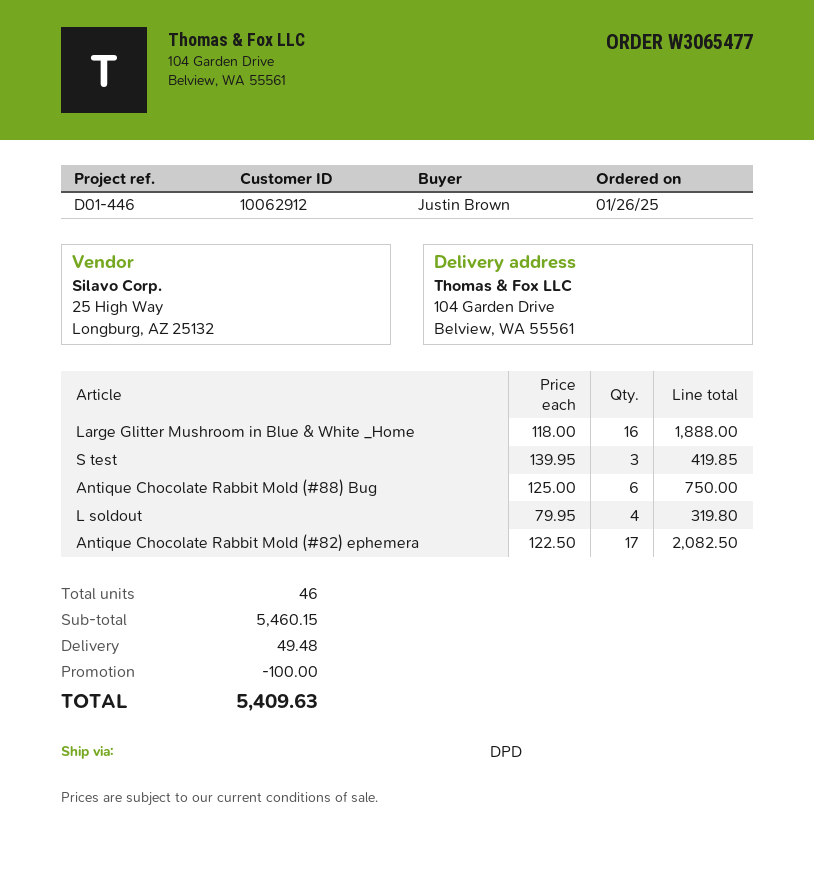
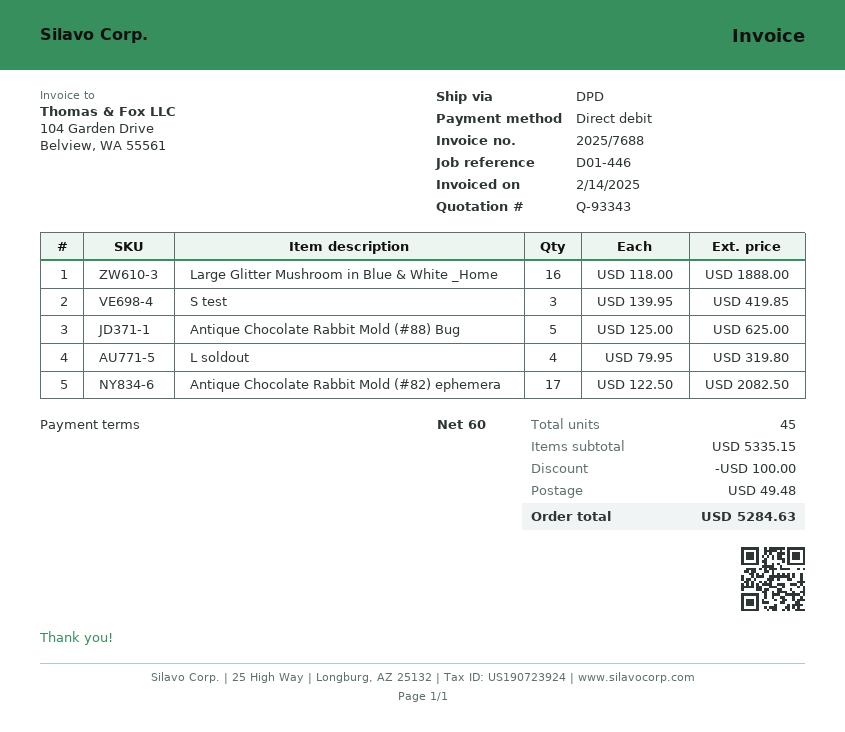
Antique Chocolate Rabbit Mold (#88) Bug: 6 x 125.00 = 750.00 -> 5 x 125.00 = 625.00
total quantity: 46 -> 45
subtotal: 5460.15 -> 5335.15
total: 5409.63 -> 5284.63

